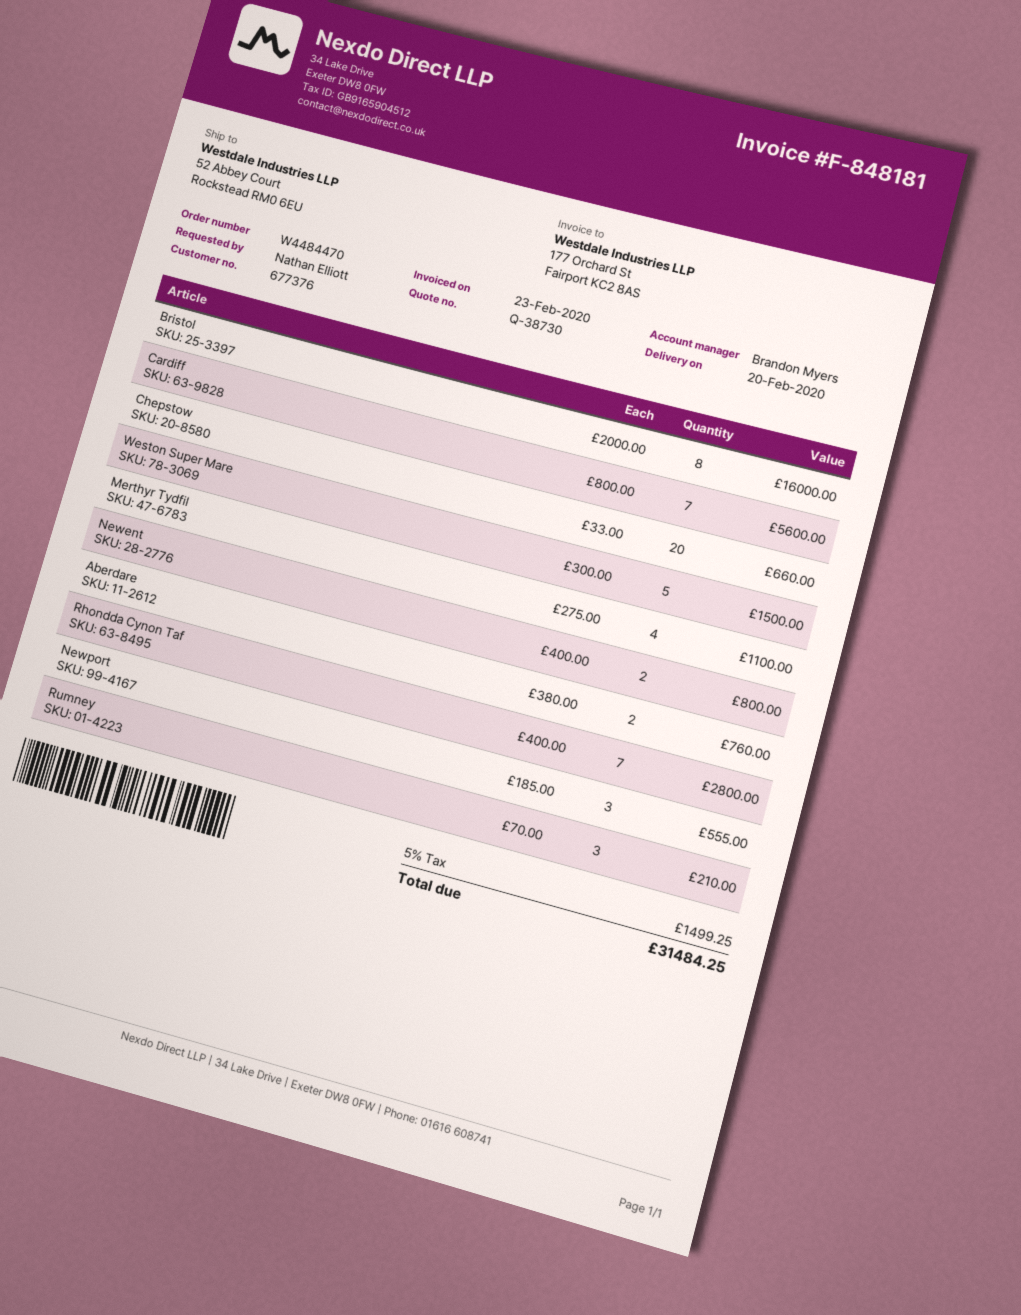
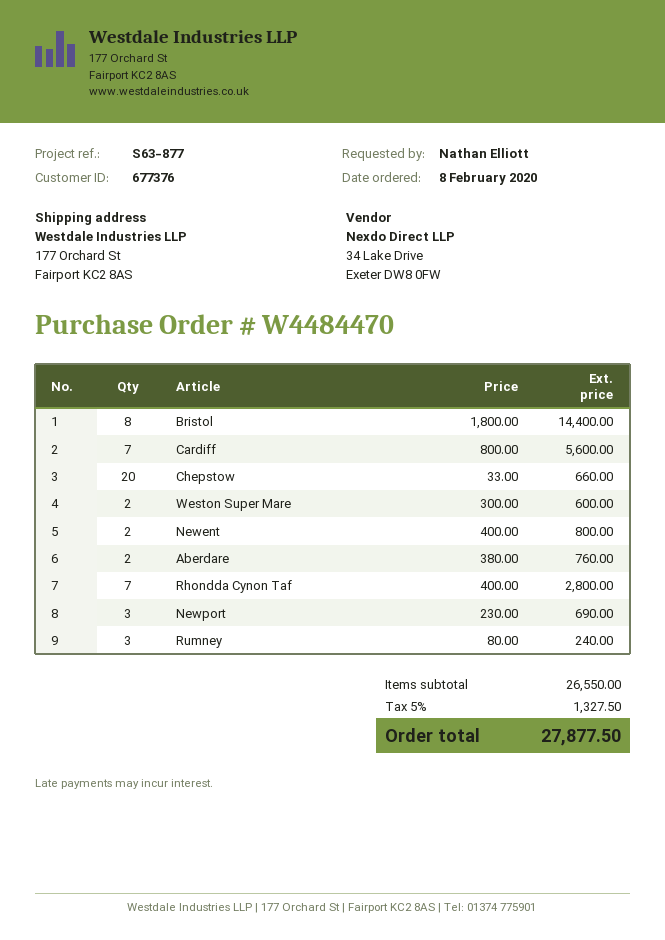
ship to: 52 Abbey Court, Rockstead RM0 6EU -> 177 Orchard St, Fairport KC2 8AS
Bristol: 8 x 2000.00 = 16000.00 -> 8 x 1800.00 = 14400.00
Weston Super Mare: 5 x 300.00 = 1500.00 -> 2 x 300.00 = 600.00
Merthyr Tydfil: 4 x 275.00 = 1100.00 -> none
Newport: 3 x 185.00 = 555.00 -> 3 x 230.00 = 690.00
Rumney: 3 x 70.00 = 210.00 -> 3 x 80.00 = 240.00
tax: 5% = 1499.25 -> 5% = 1327.50
total: 31484.25 -> 27877.50

